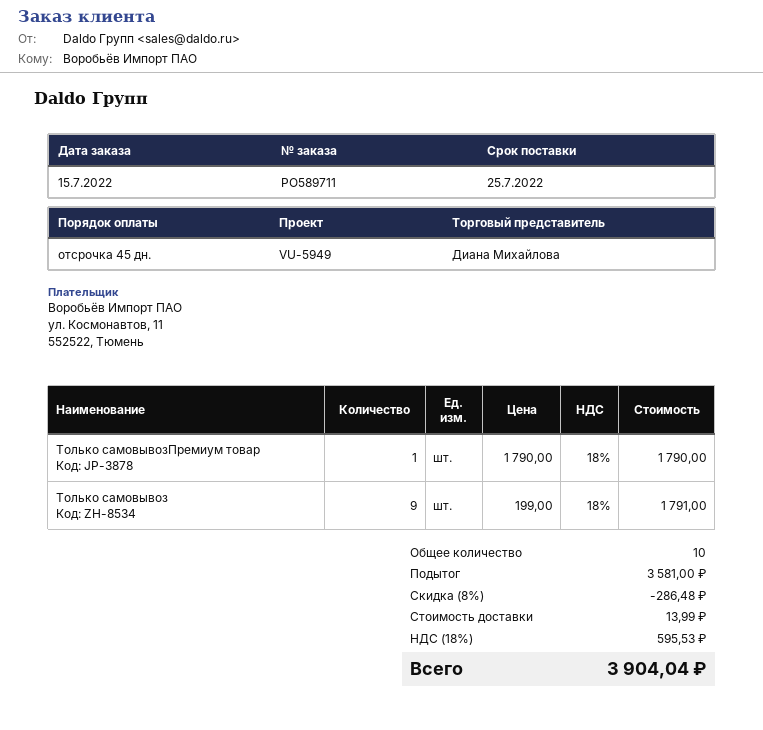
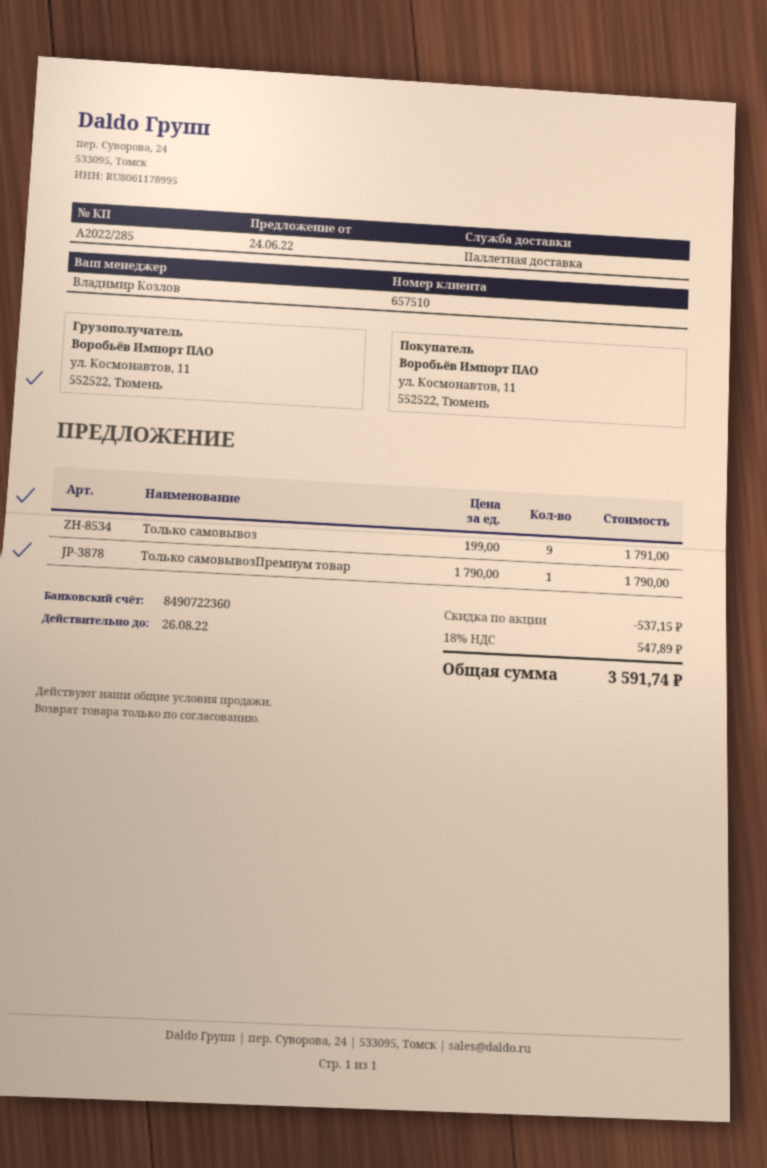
sales rep: Диана Михайлова -> Владимир Козлов
discount: 286.48 -> 537.15
shipping: 13.99 -> none
tax: 18% = 595.53 -> 18% = 547.89
total: 3904.04 -> 3591.74

